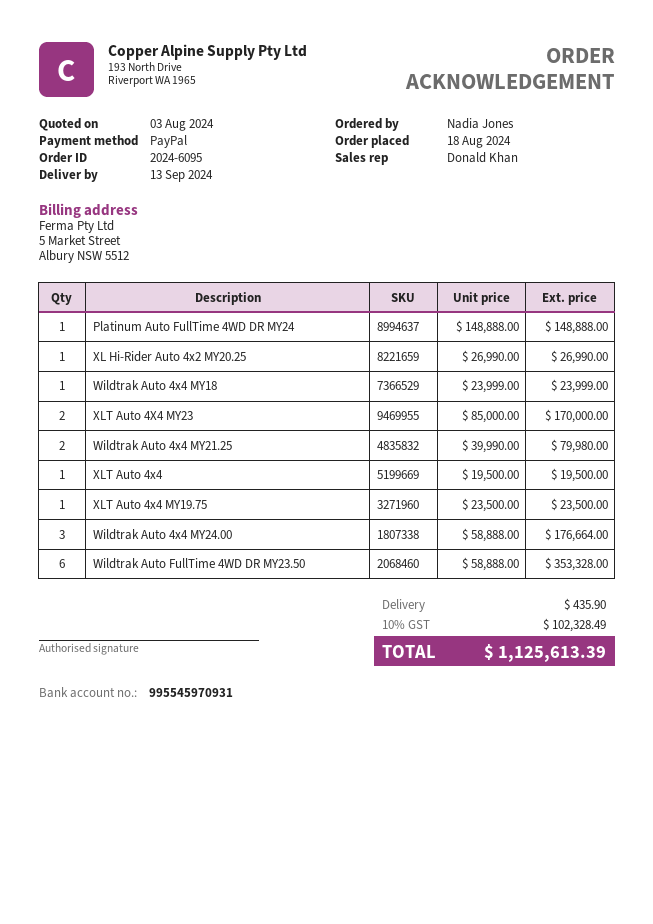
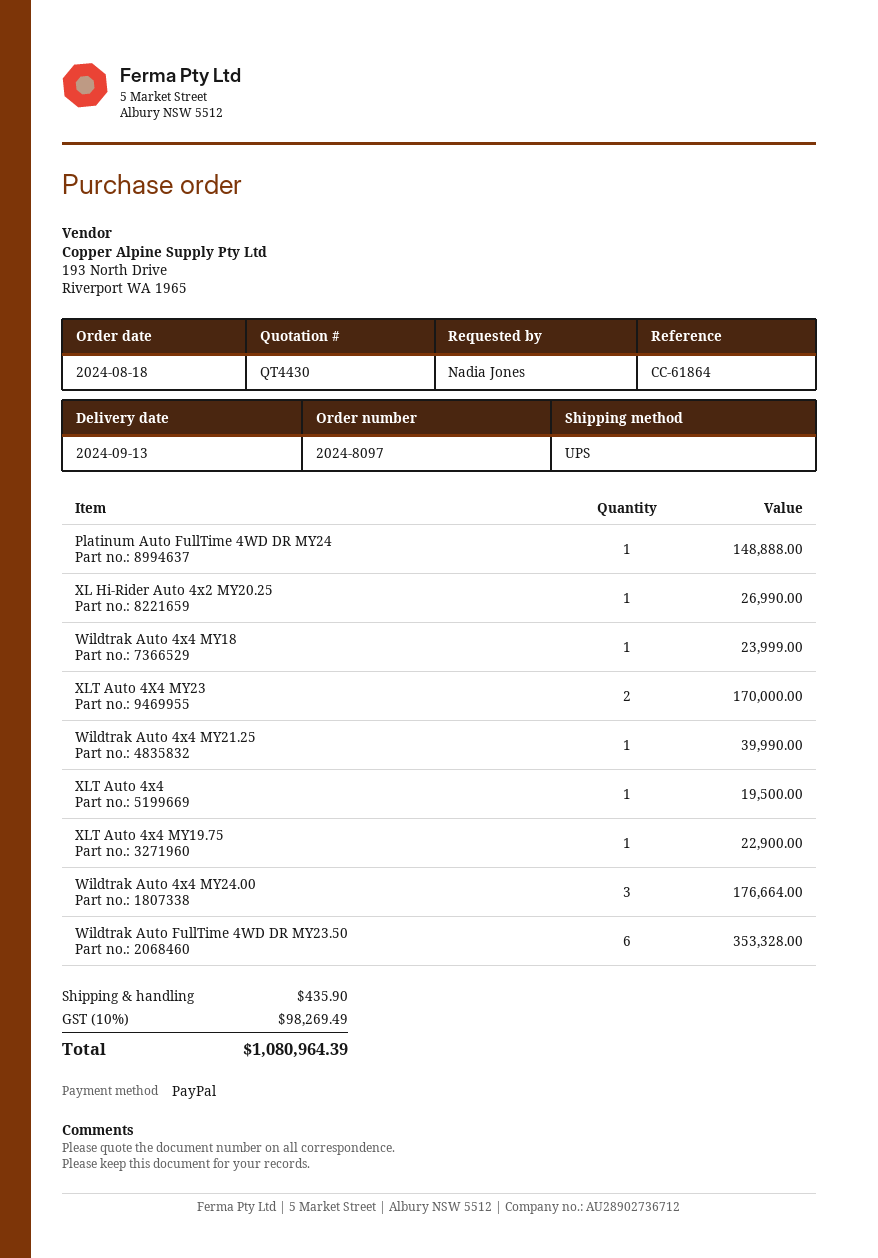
order number: 2024-6095 -> 2024-8097
Wildtrak Auto 4x4 MY21.25: 2 for 79980.00 -> 1 for 39990.00
XLT Auto 4x4 MY19.75: 1 for 23500.00 -> 1 for 22900.00
tax: 10% = 102328.49 -> 10% = 98269.49
total: 1125613.39 -> 1080964.39

